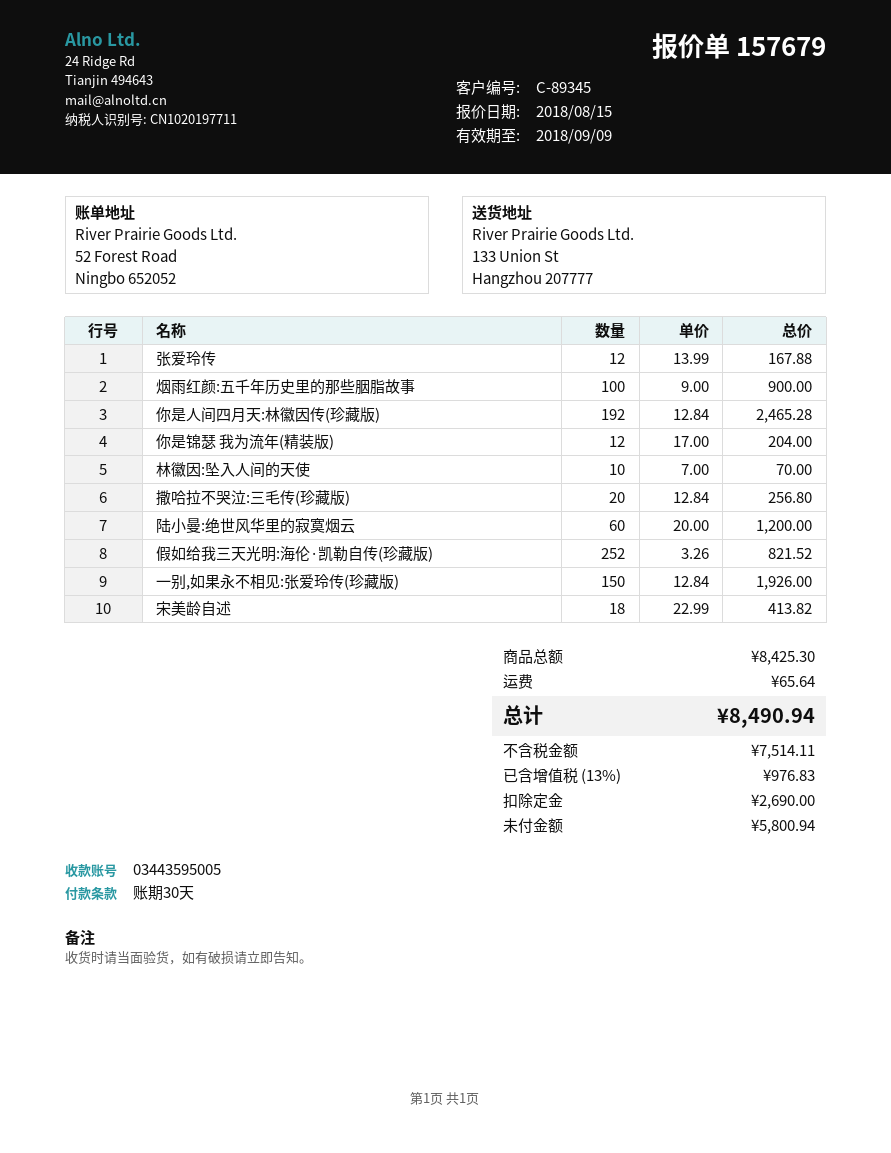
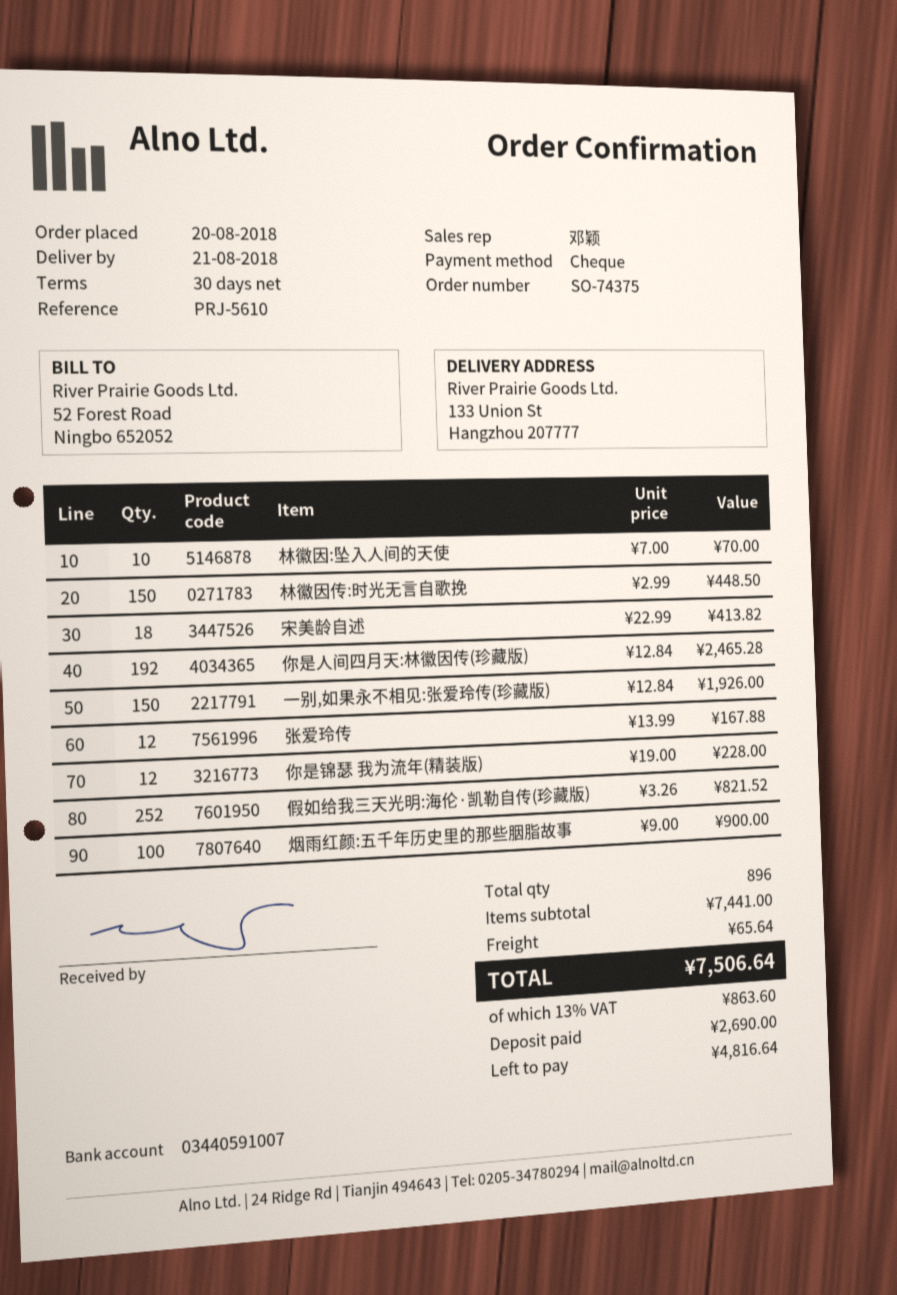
bank account: 03443595005 -> 03440591007
你是锦瑟 我为流年(精装版): 12 x 17.00 = 204.00 -> 12 x 19.00 = 228.00
撒哈拉不哭泣:三毛传(珍藏版): 20 x 12.84 = 256.80 -> none
陆小曼:绝世风华里的寂寞烟云: 60 x 20.00 = 1200.00 -> none
林徽因传:时光无言自歌挽: none -> 150 x 2.99 = 448.50
subtotal: 8425.30 -> 7441.00
tax: 13% = 976.83 -> 13% = 863.60
total: 8490.94 -> 7506.64
balance: 5800.94 -> 4816.64

